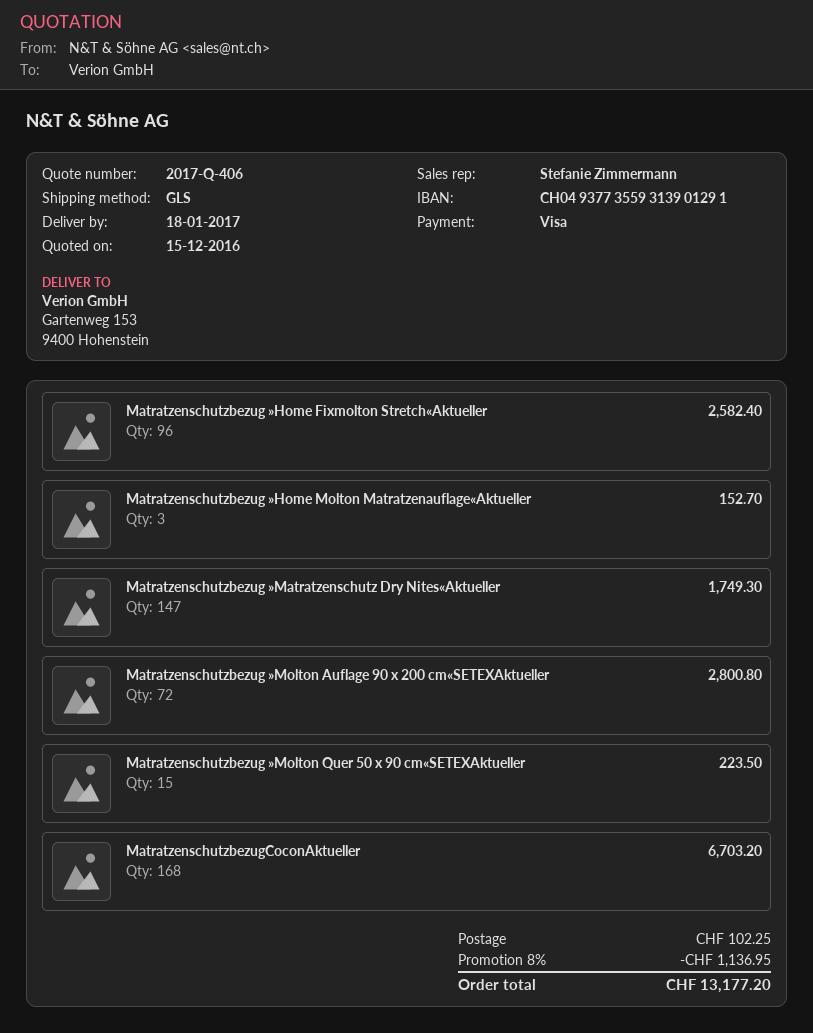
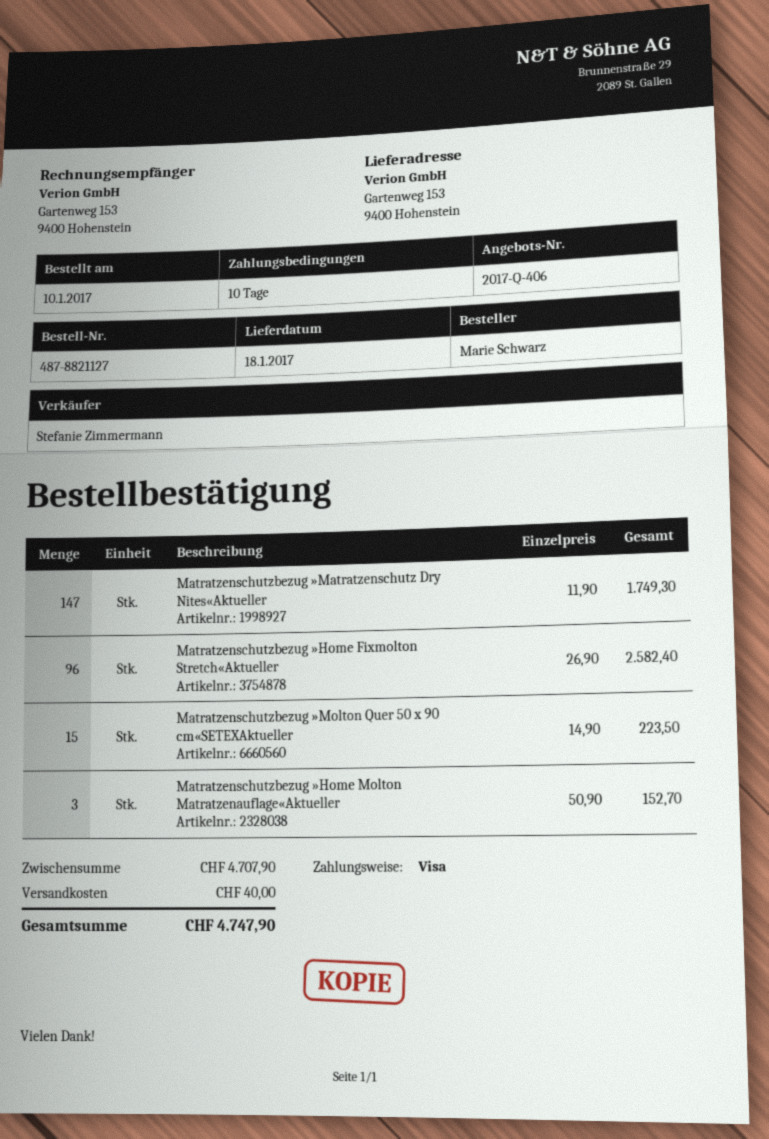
Matratzenschutzbezug »Molton Auflage 90 x 200 cm«SETEXAktueller: 72 for 2800.80 -> none
MatratzenschutzbezugCoconAktueller: 168 for 6703.20 -> none
discount: 8% = 1136.95 -> none
shipping: 102.25 -> 40.00
total: 13177.20 -> 4747.90

